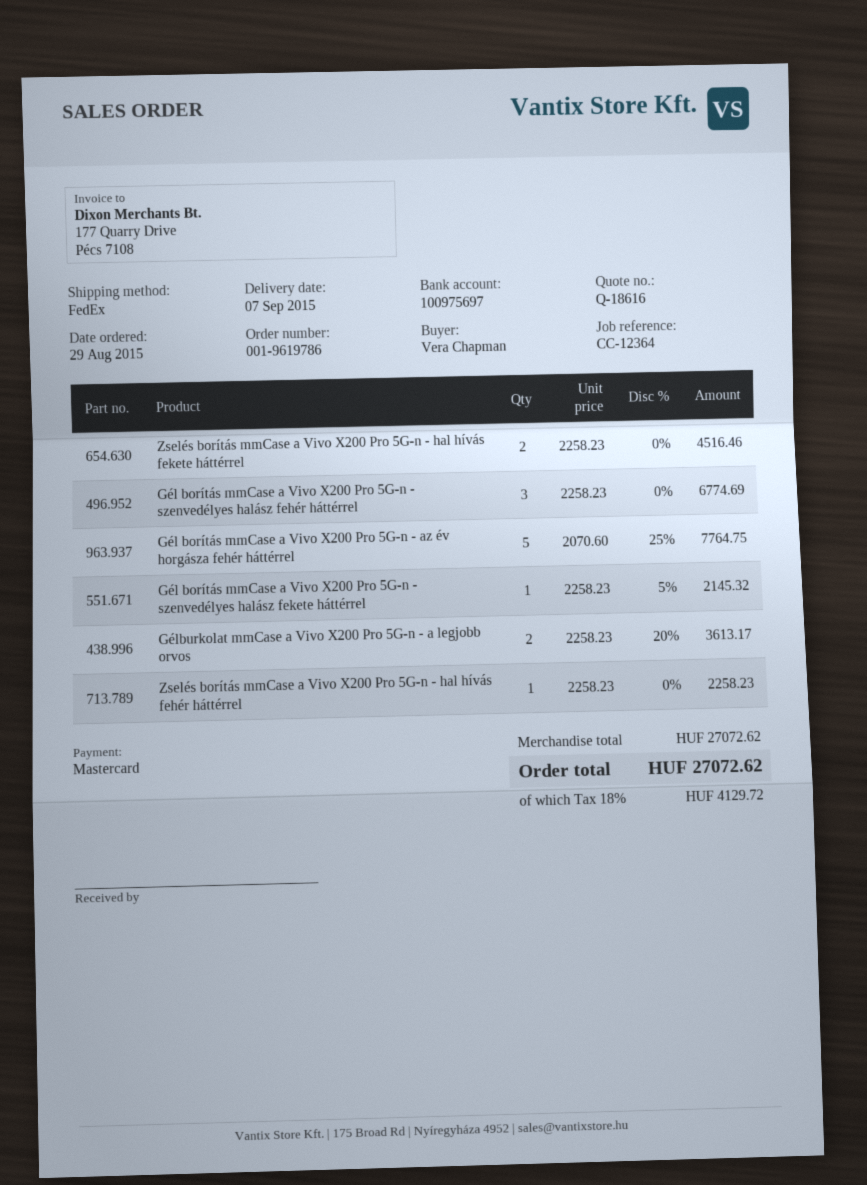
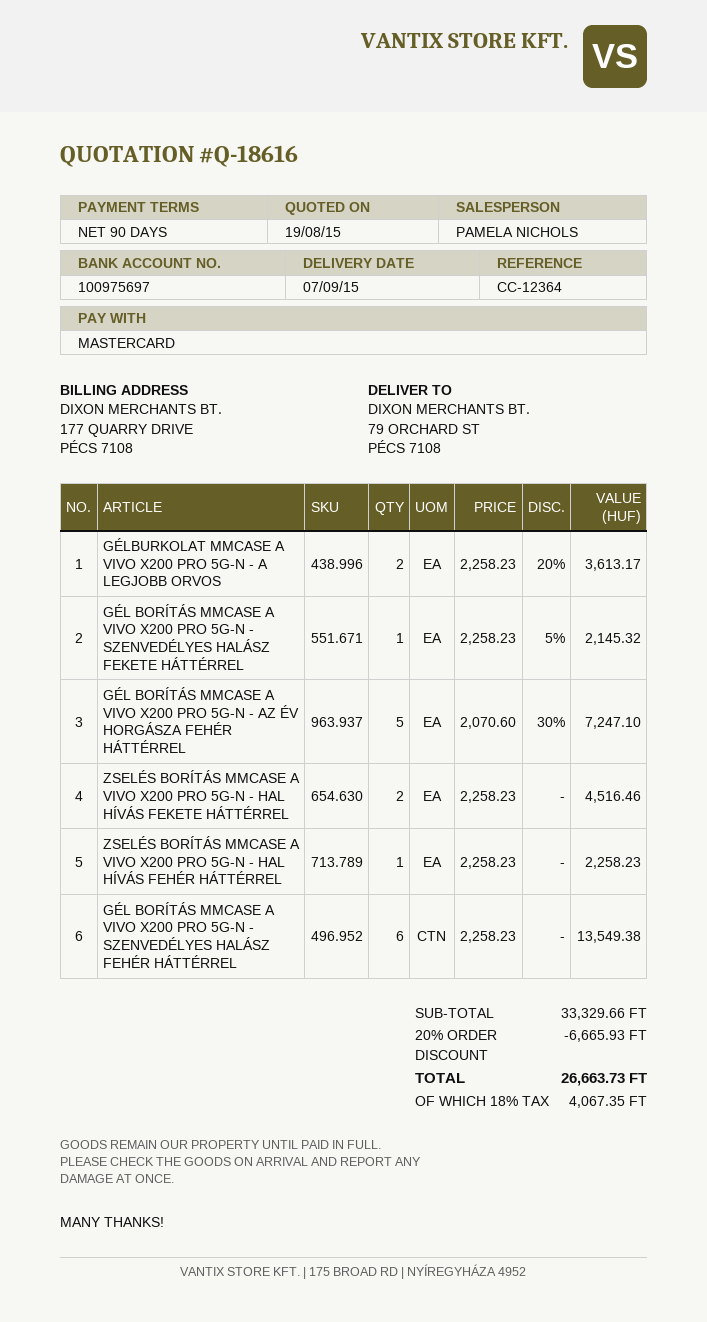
Gél borítás mmCase a Vivo X200 Pro 5G-n - szenvedélyes halász fehér háttérrel: 3 x 2258.23 = 6774.69 -> 6 x 2258.23 = 13549.38
Gél borítás mmCase a Vivo X200 Pro 5G-n - az év horgásza fehér háttérrel: 5 x 2070.60 - 25% = 7764.75 -> 5 x 2070.60 - 30% = 7247.10
subtotal: 27072.62 -> 33329.66
discount: none -> 20% = 6665.93
tax: 18% = 4129.72 -> 18% = 4067.35
total: 27072.62 -> 26663.73

